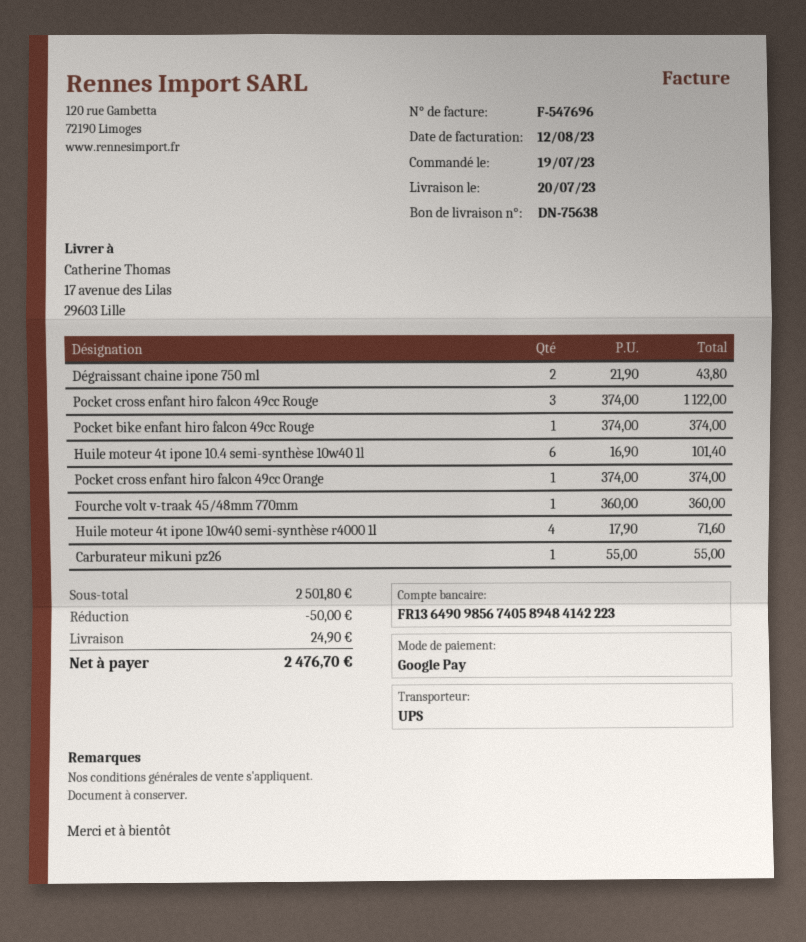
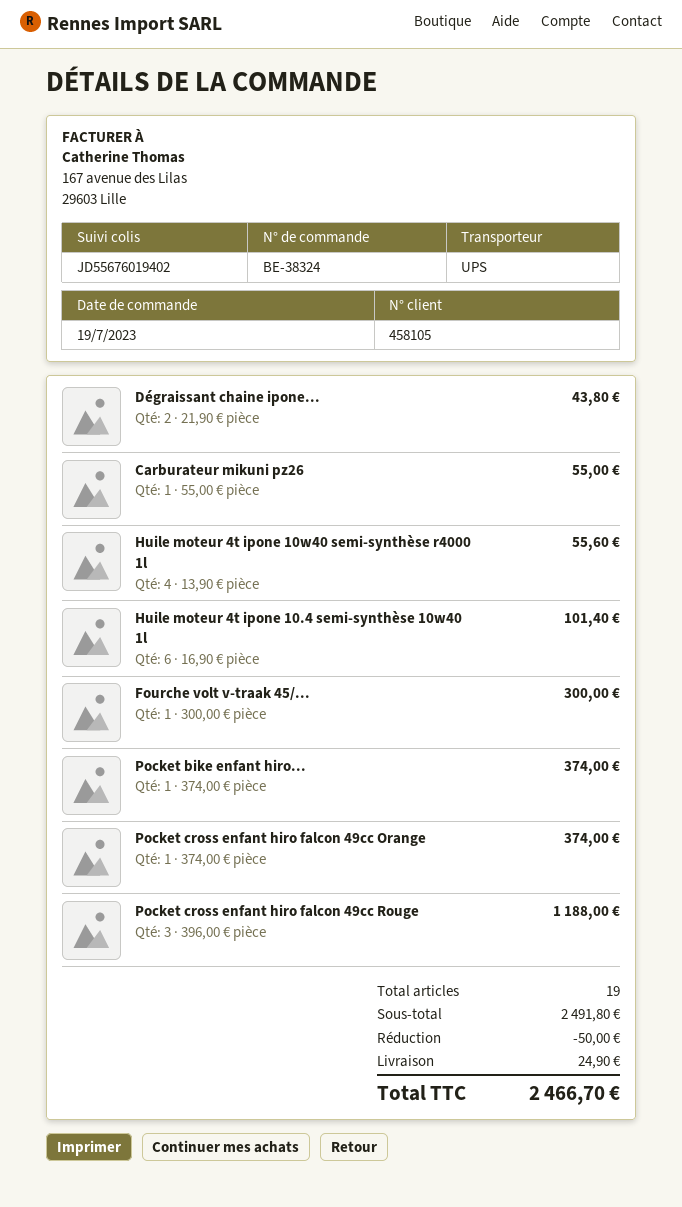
Pocket cross enfant hiro falcon 49cc Rouge: 3 x 374.00 = 1122.00 -> 3 x 396.00 = 1188.00
Fourche volt v-traak 45/48mm 770mm: 1 x 360.00 = 360.00 -> 1 x 300.00 = 300.00
Huile moteur 4t ipone 10w40 semi-synthèse r4000 1l: 4 x 17.90 = 71.60 -> 4 x 13.90 = 55.60
subtotal: 2501.80 -> 2491.80
total: 2476.70 -> 2466.70

